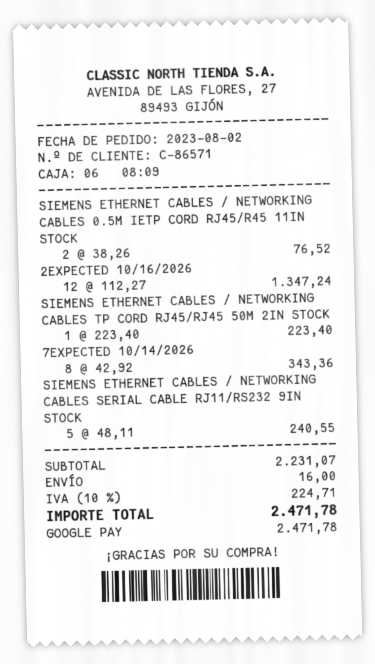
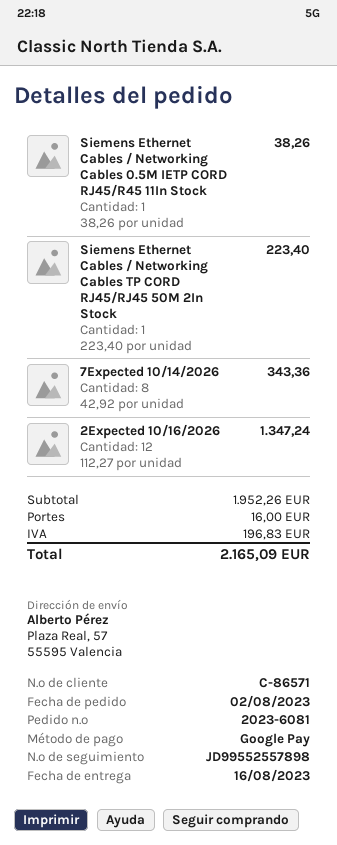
SIEMENS ETHERNET CABLES / NETWORKING CABLES 0.5M IETP CORD RJ45/R45 11IN STOCK: 2 x 38.26 = 76.52 -> 1 x 38.26 = 38.26
SIEMENS ETHERNET CABLES / NETWORKING CABLES SERIAL CABLE RJ11/RS232 9IN STOCK: 5 x 48.11 = 240.55 -> none
subtotal: 2231.07 -> 1952.26
tax: 224.71 -> 196.83
total: 2471.78 -> 2165.09

